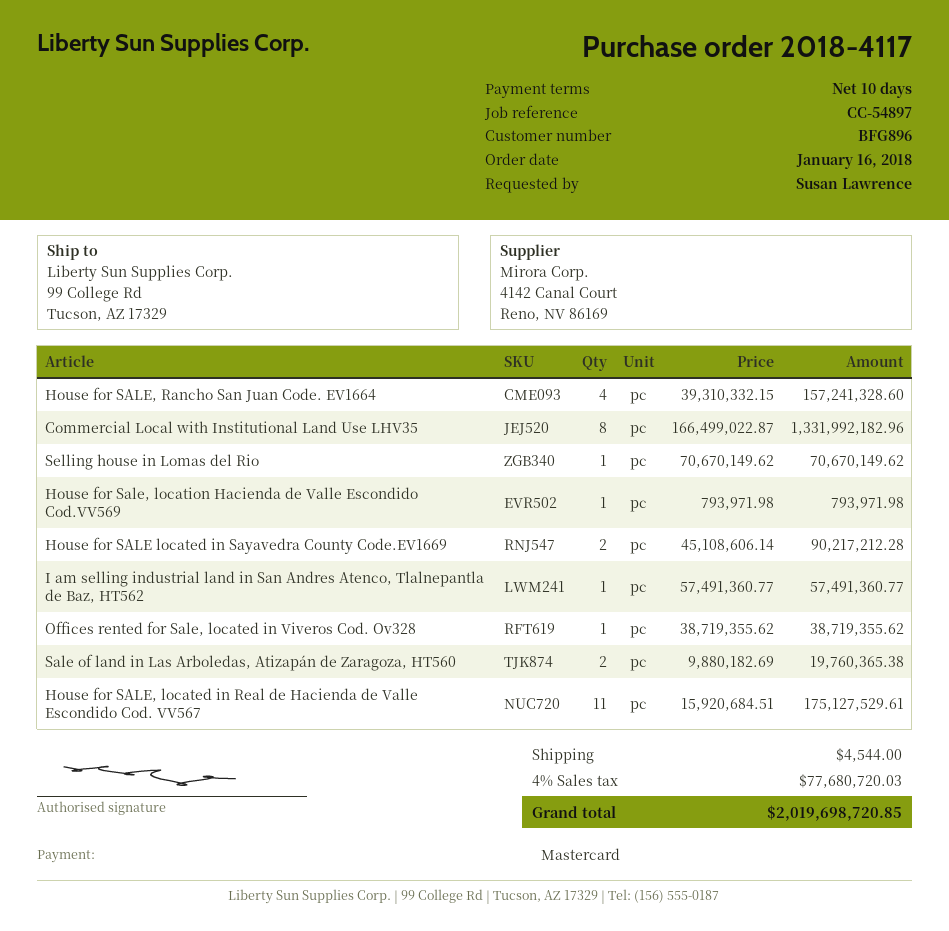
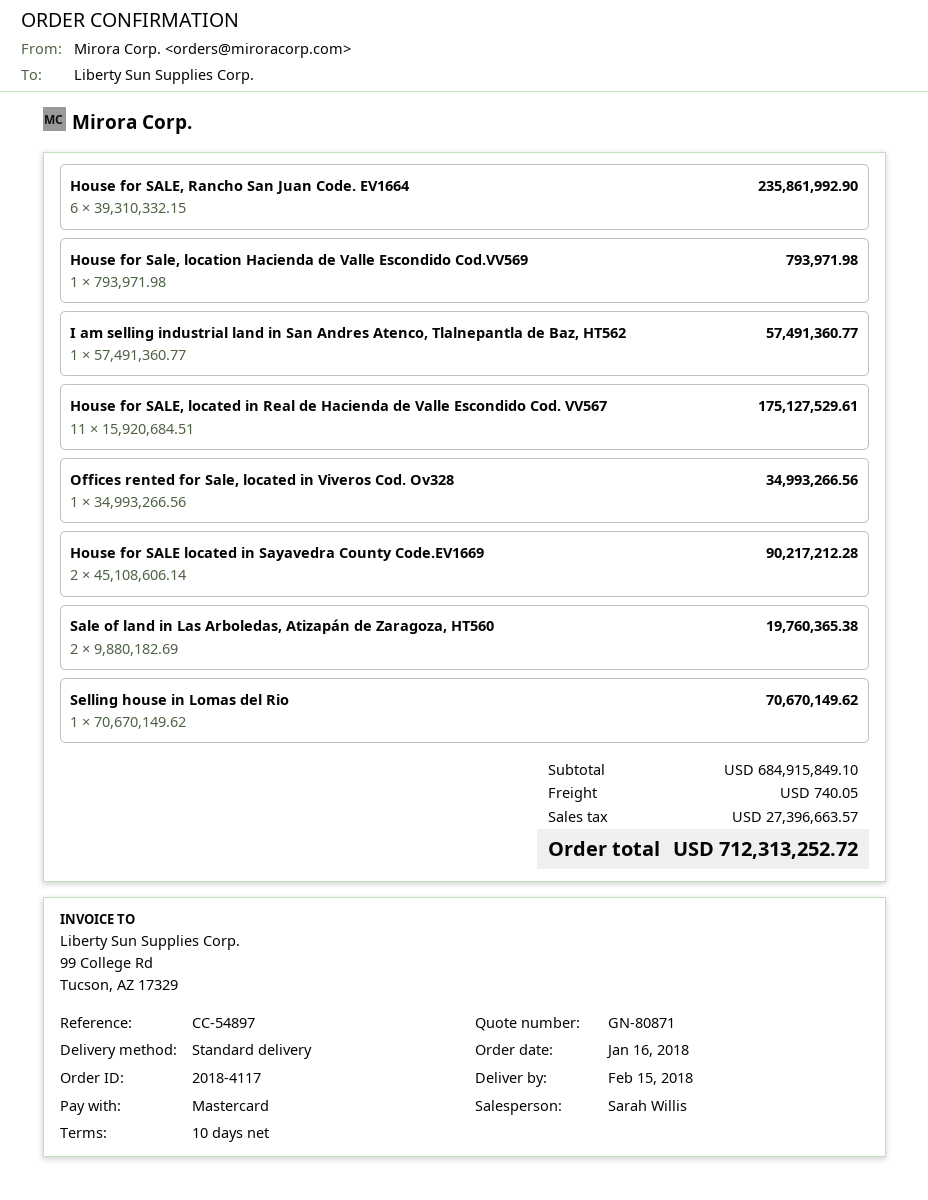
House for SALE, Rancho San Juan Code. EV1664: 4 x 39310332.15 = 157241328.60 -> 6 x 39310332.15 = 235861992.90
Commercial Local with Institutional Land Use LHV35: 8 x 166499022.87 = 1331992182.96 -> none
Offices rented for Sale, located in Viveros Cod. Ov328: 1 x 38719355.62 = 38719355.62 -> 1 x 34993266.56 = 34993266.56
shipping: 4544.00 -> 740.05
tax: 77680720.03 -> 27396663.57
total: 2019698720.85 -> 712313252.72

